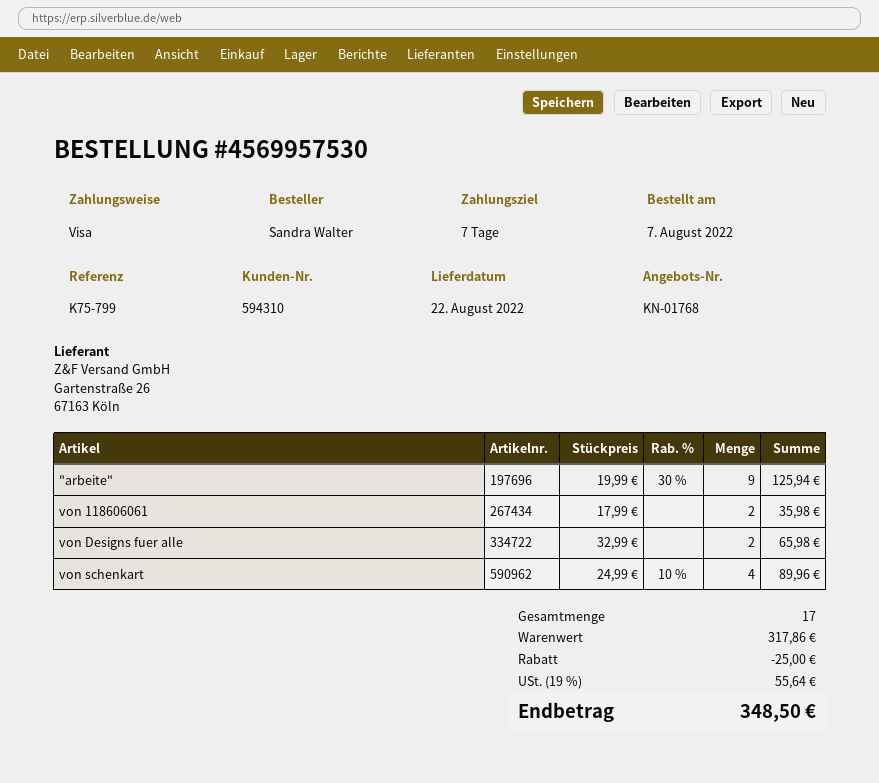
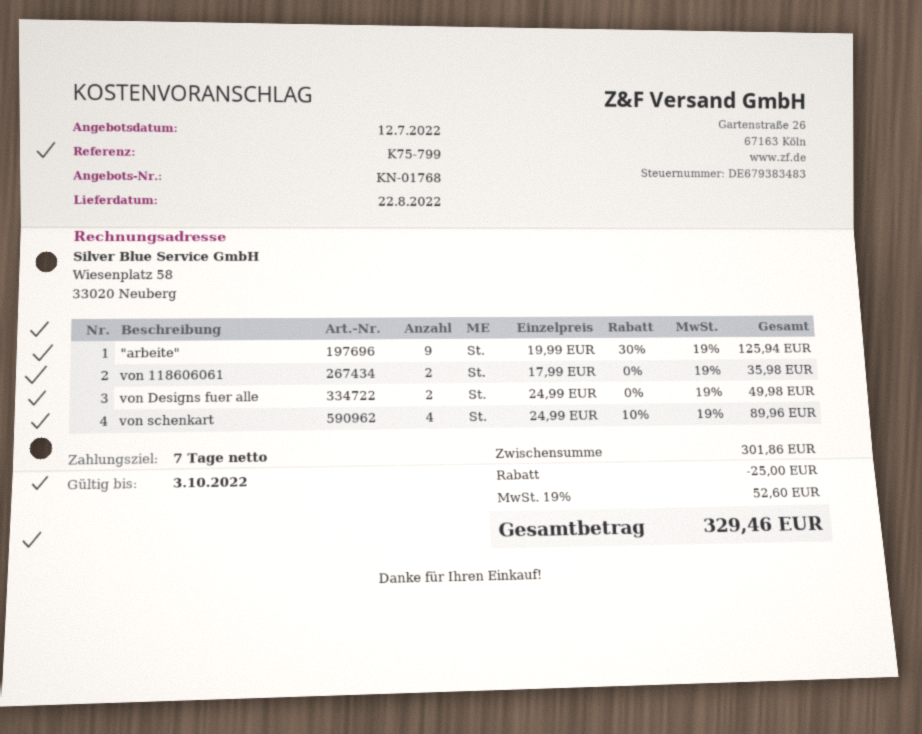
von Designs fuer alle: 2 x 32.99 = 65.98 -> 2 x 24.99 = 49.98
subtotal: 317.86 -> 301.86
tax: 19% = 55.64 -> 19% = 52.60
total: 348.50 -> 329.46

